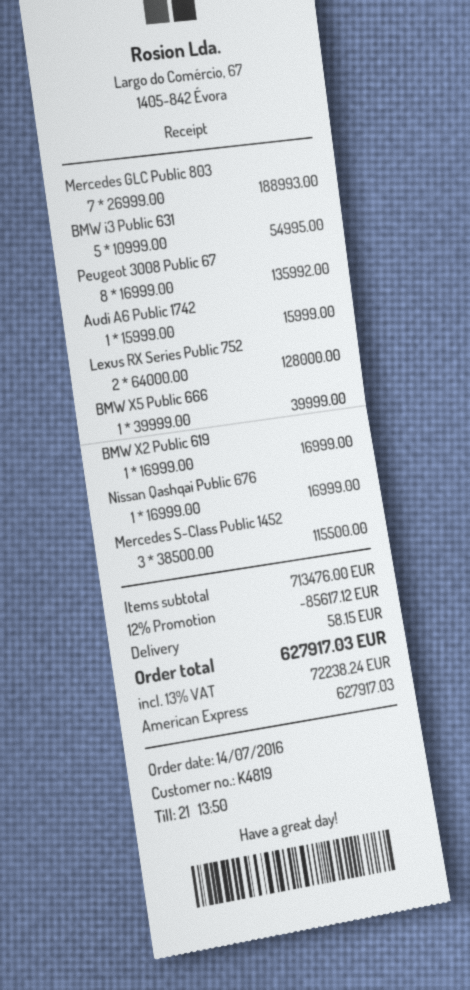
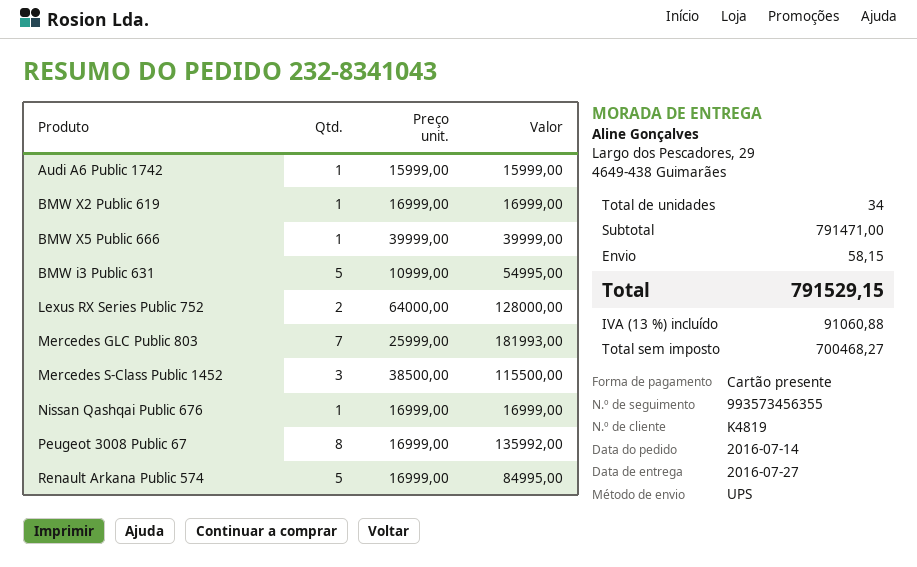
payment method: American Express -> gift card
Mercedes GLC Public 803: 7 x 26999.00 = 188993.00 -> 7 x 25999.00 = 181993.00
Renault Arkana Public 574: none -> 5 x 16999.00 = 84995.00
subtotal: 713476.00 -> 791471.00
discount: 12% = 85617.12 -> none
tax: 13% = 72238.24 -> 13% = 91060.88
total: 627917.03 -> 791529.15

